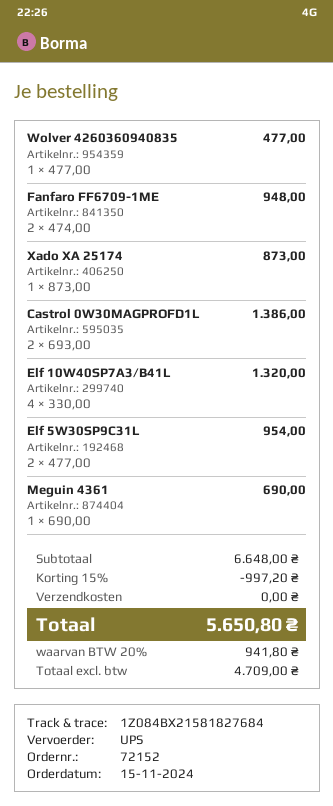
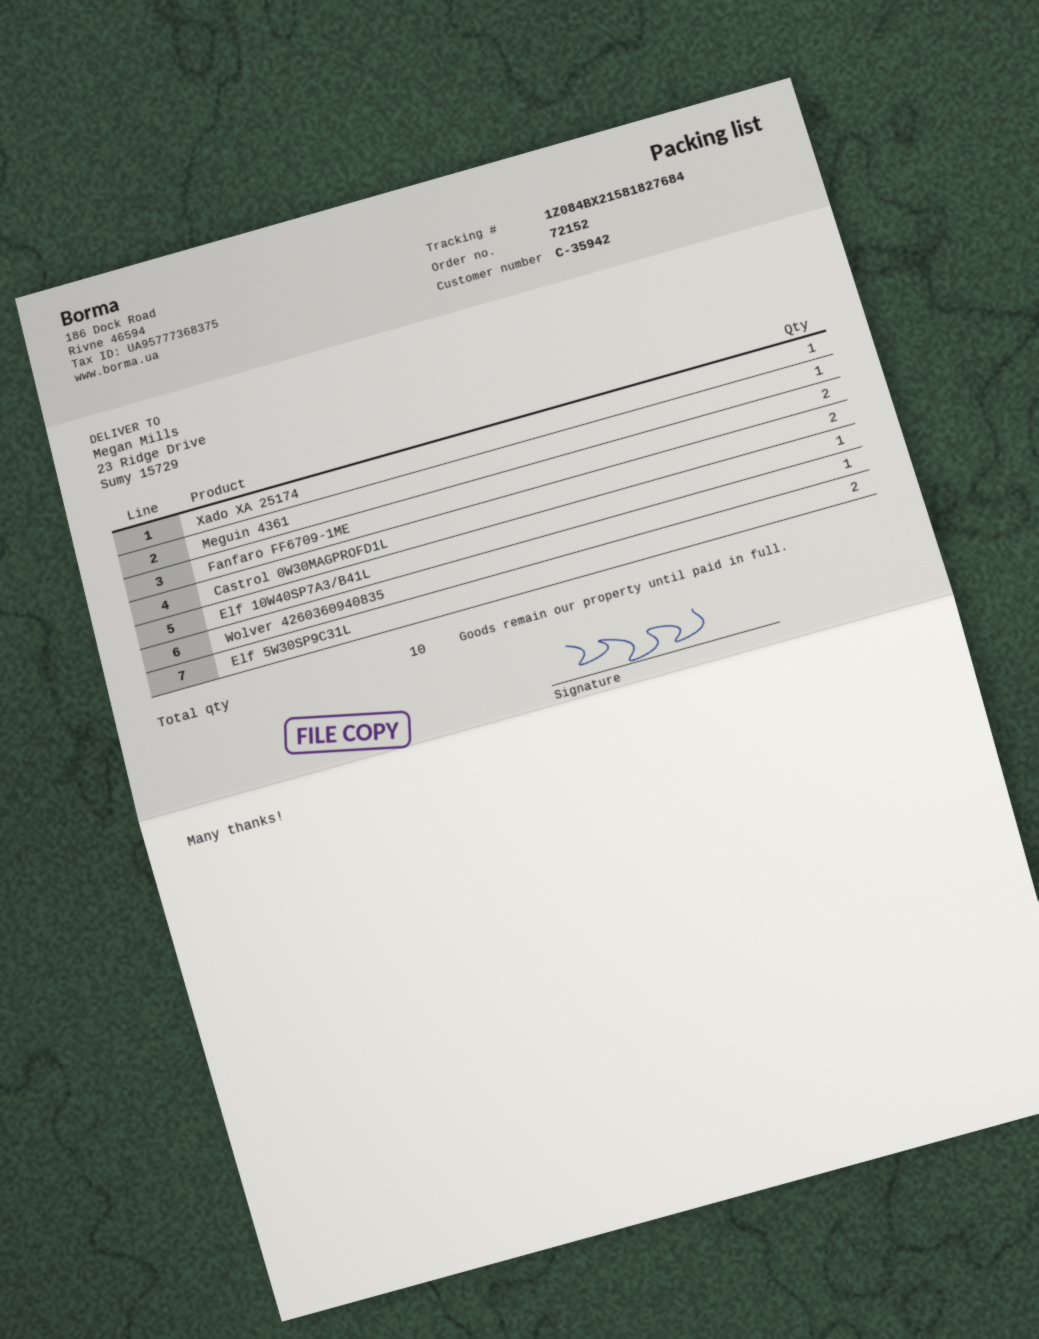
Elf 10W40SP7A3/B41L: 4 -> 1

